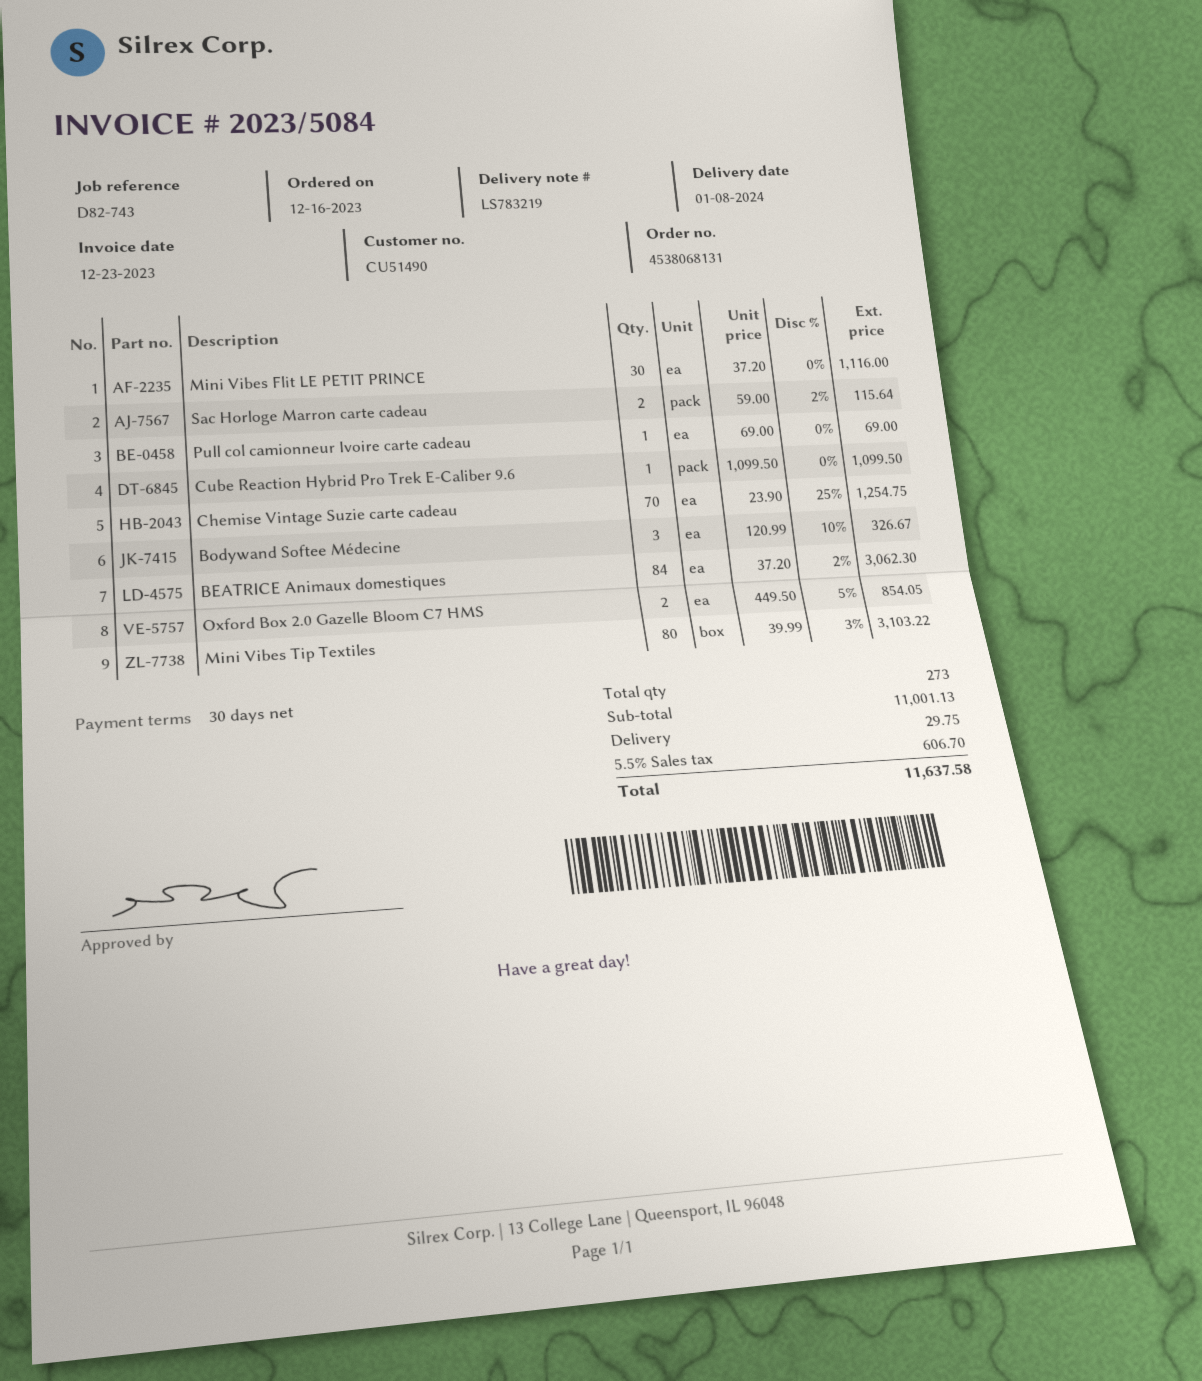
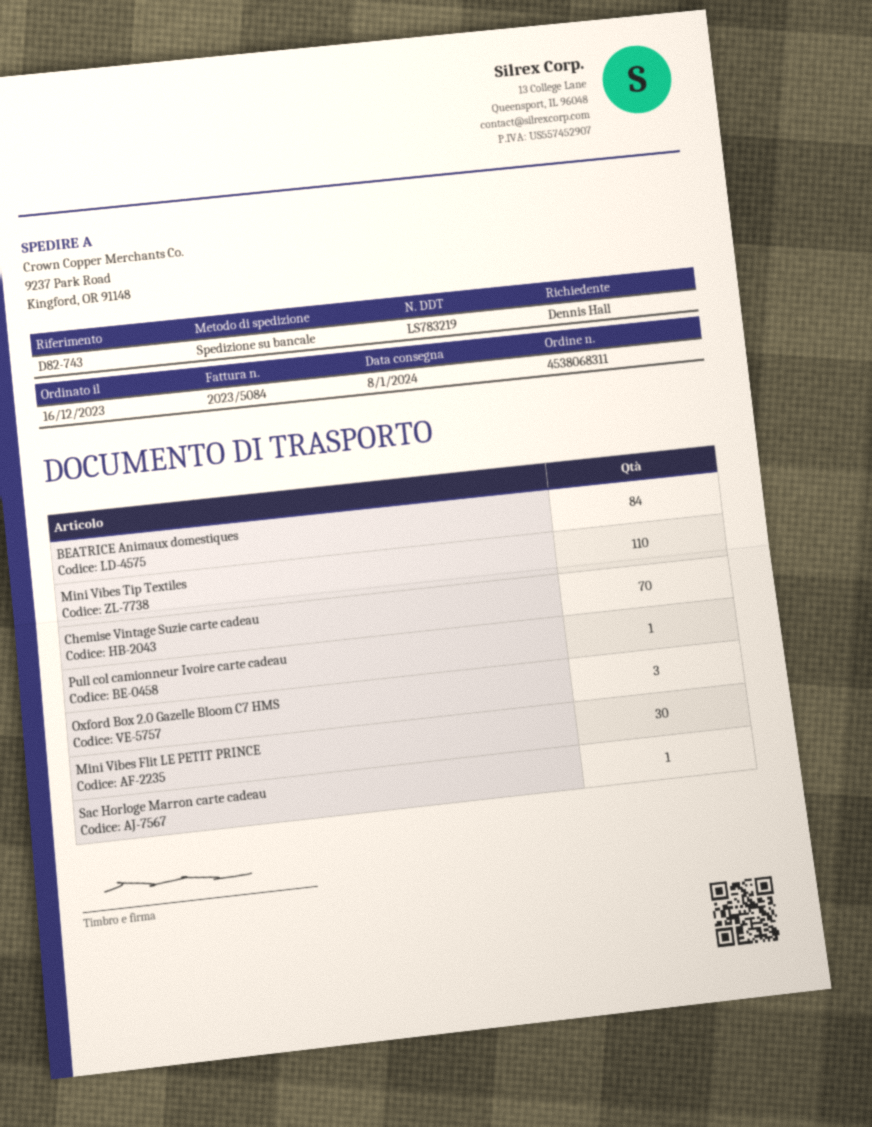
order number: 4538068131 -> 4538068311
Sac Horloge Marron carte cadeau: 2 -> 1
Cube Reaction Hybrid Pro Trek E-Caliber 9.6: 1 -> none
Bodywand Softee Médecine: 3 -> none
Oxford Box 2.0 Gazelle Bloom C7 HMS: 2 -> 3
Mini Vibes Tip Textiles: 80 -> 110

